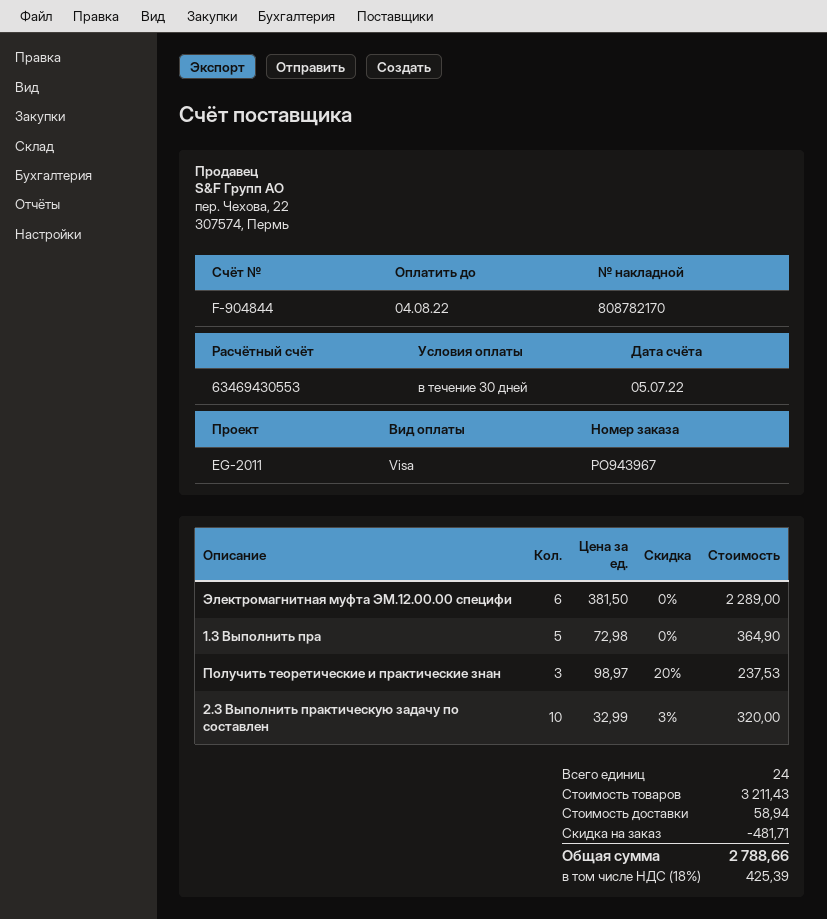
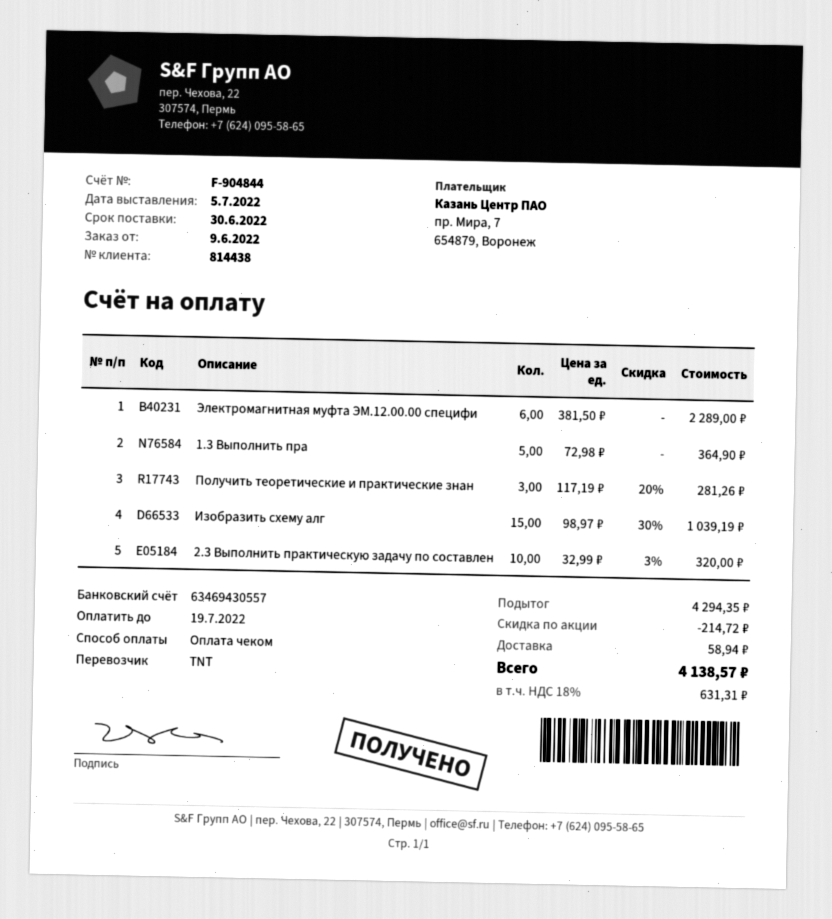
due date: 2022-08-04 -> 2022-07-19
payment method: Visa -> cheque
bank account: 63469430553 -> 63469430557
Получить теоретические и практические знан: 3 x 98.97 - 20% = 237.53 -> 3 x 117.19 - 20% = 281.26
Изобразить схему алг: none -> 15 x 98.97 - 30% = 1039.19
subtotal: 3211.43 -> 4294.35
discount: 481.71 -> 214.72
tax: 18% = 425.39 -> 18% = 631.31
total: 2788.66 -> 4138.57

